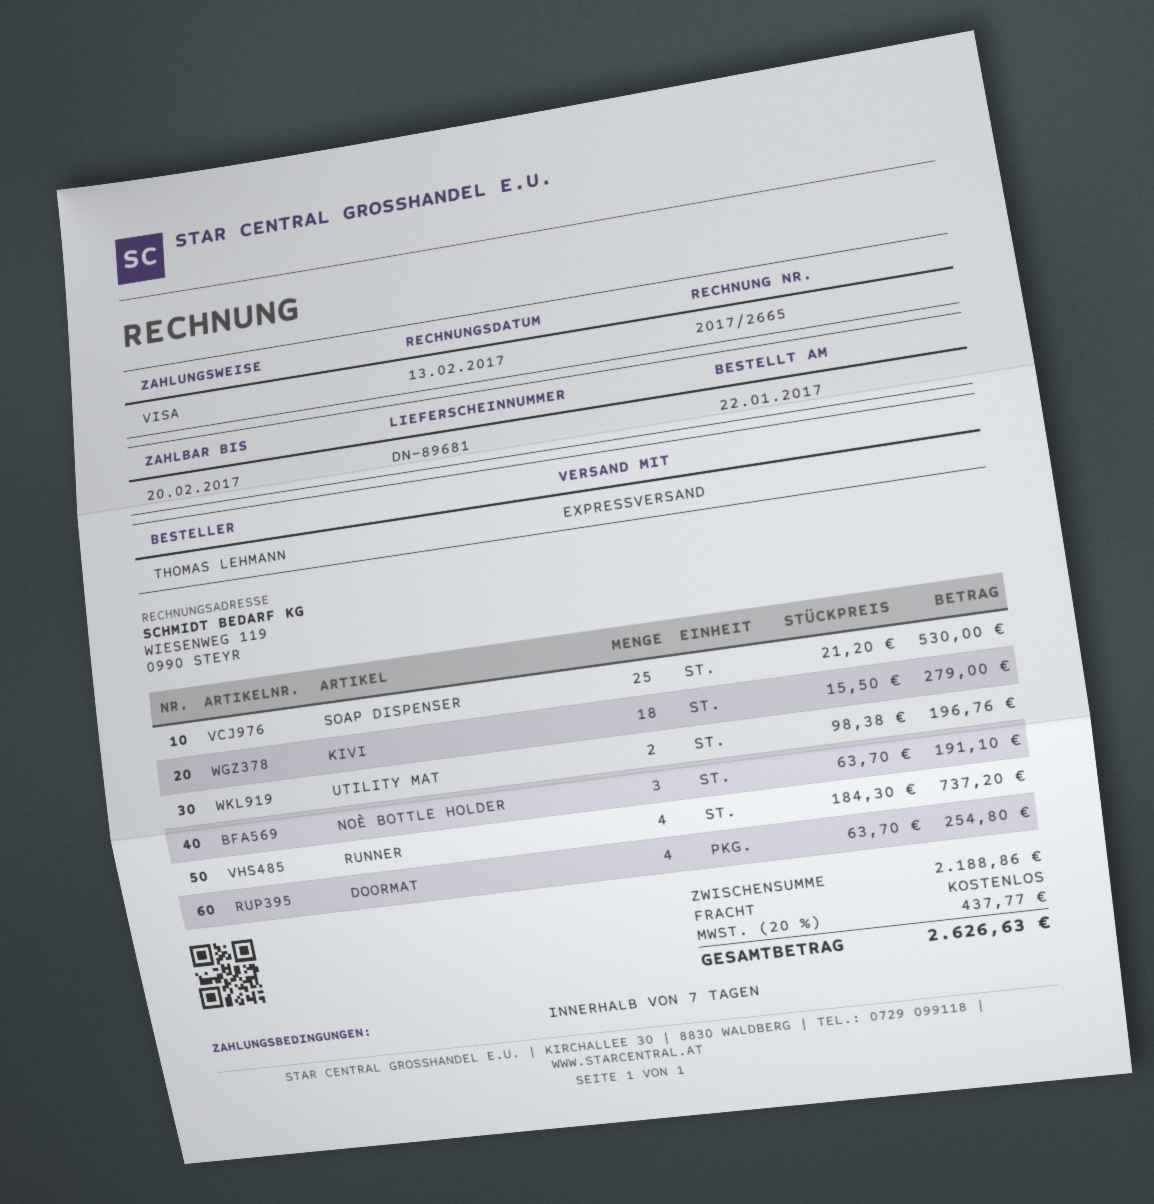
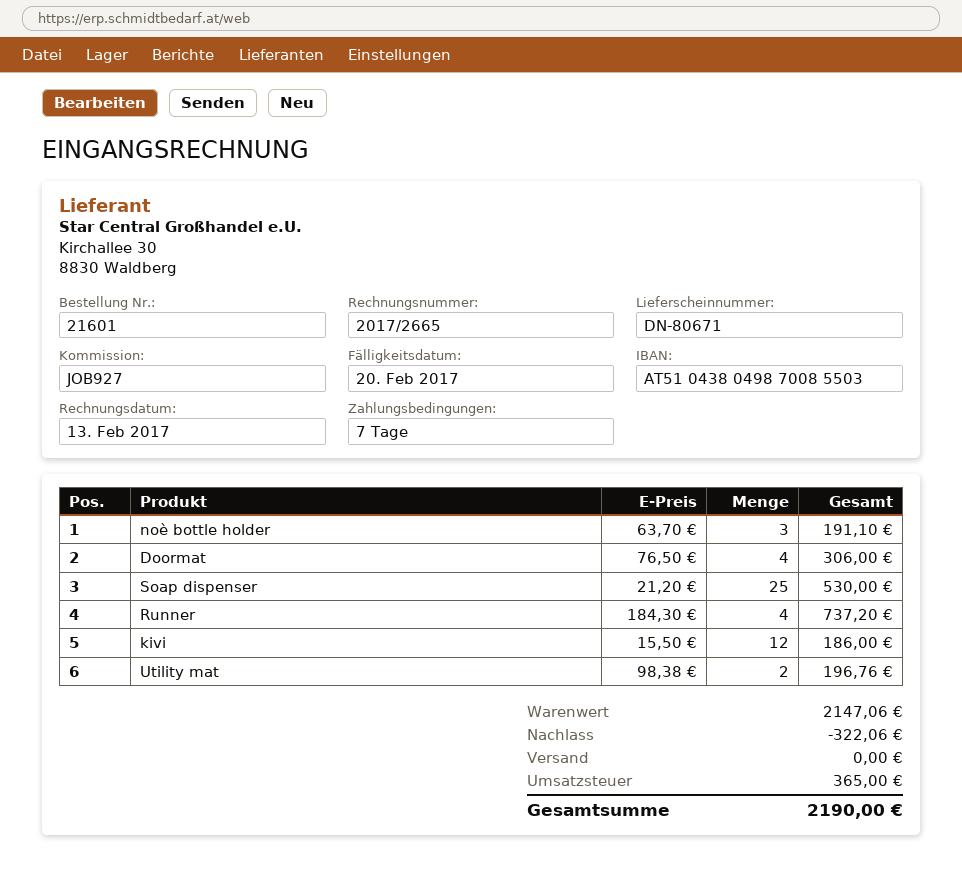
delivery note number: DN-89681 -> DN-80671
KIVI: 18 x 15.50 = 279.00 -> 12 x 15.50 = 186.00
DOORMAT: 4 x 63.70 = 254.80 -> 4 x 76.50 = 306.00
subtotal: 2188.86 -> 2147.06
discount: none -> 322.06
tax: 437.77 -> 365.00
total: 2626.63 -> 2190.00

